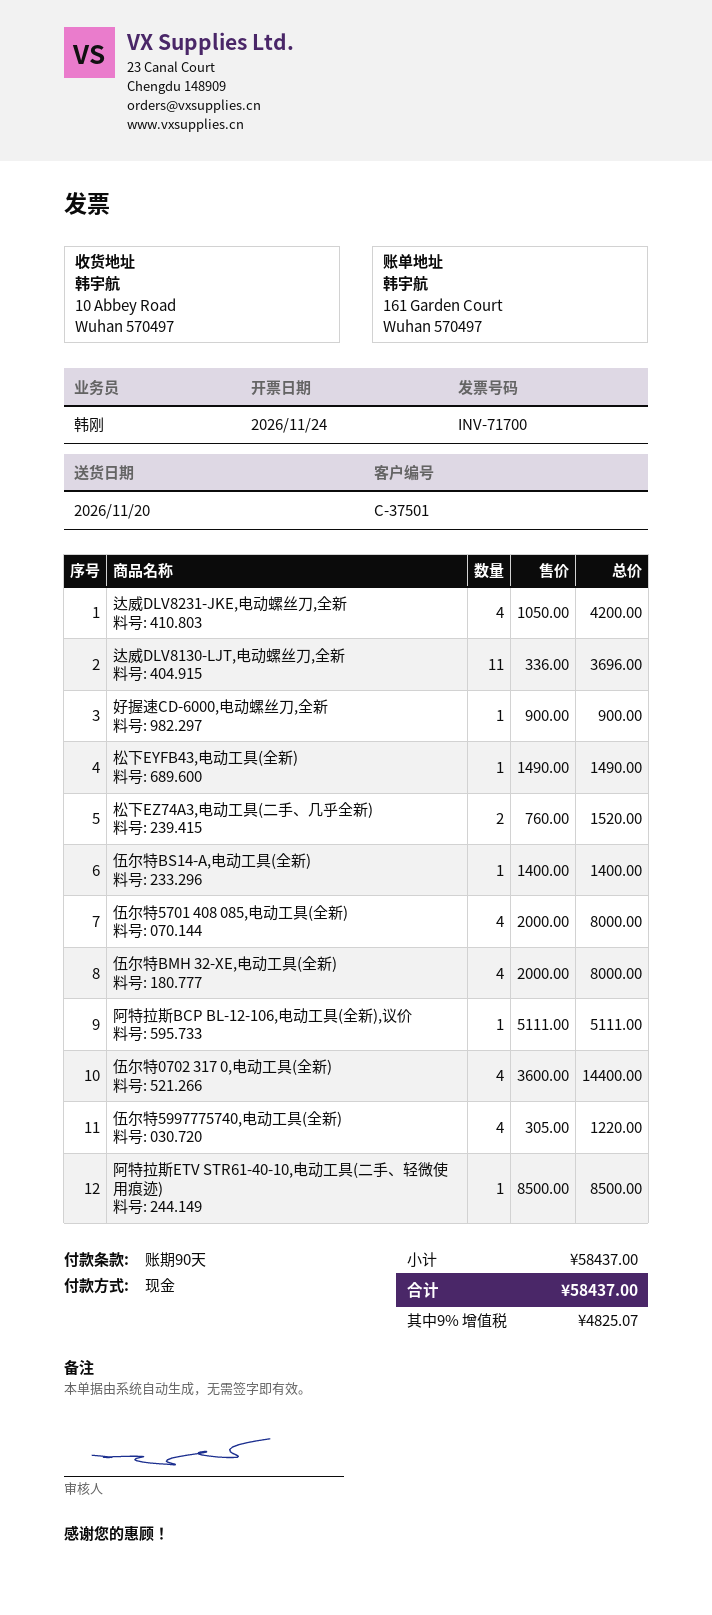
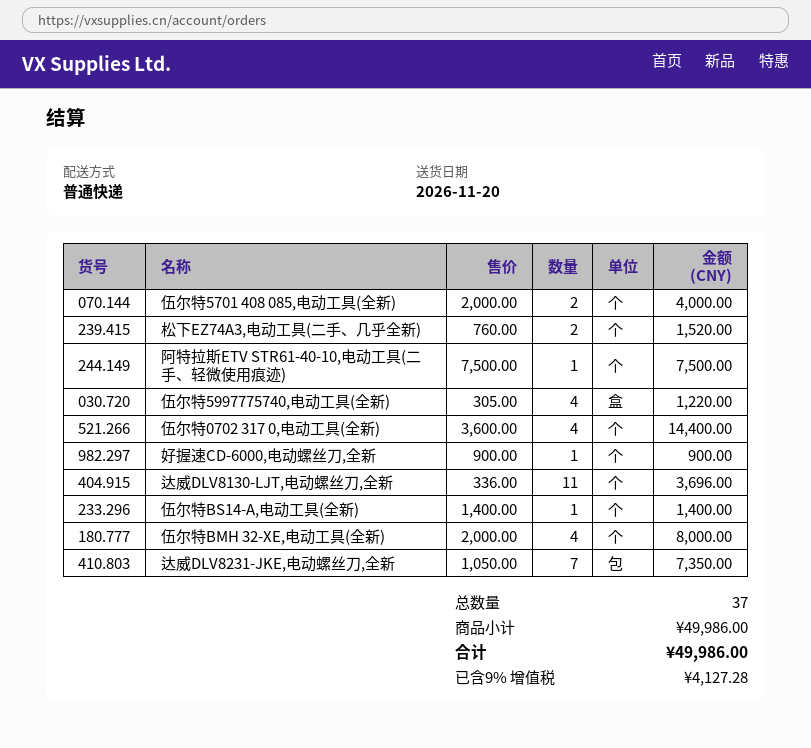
达威DLV8231-JKE,电动螺丝刀,全新: 4 x 1050.00 = 4200.00 -> 7 x 1050.00 = 7350.00
松下EYFB43,电动工具(全新): 1 x 1490.00 = 1490.00 -> none
伍尔特5701 408 085,电动工具(全新): 4 x 2000.00 = 8000.00 -> 2 x 2000.00 = 4000.00
阿特拉斯BCP BL-12-106,电动工具(全新),议价: 1 x 5111.00 = 5111.00 -> none
阿特拉斯ETV STR61-40-10,电动工具(二手、轻微使用痕迹): 1 x 8500.00 = 8500.00 -> 1 x 7500.00 = 7500.00
subtotal: 58437.00 -> 49986.00
tax: 9% = 4825.07 -> 9% = 4127.28
total: 58437.00 -> 49986.00

